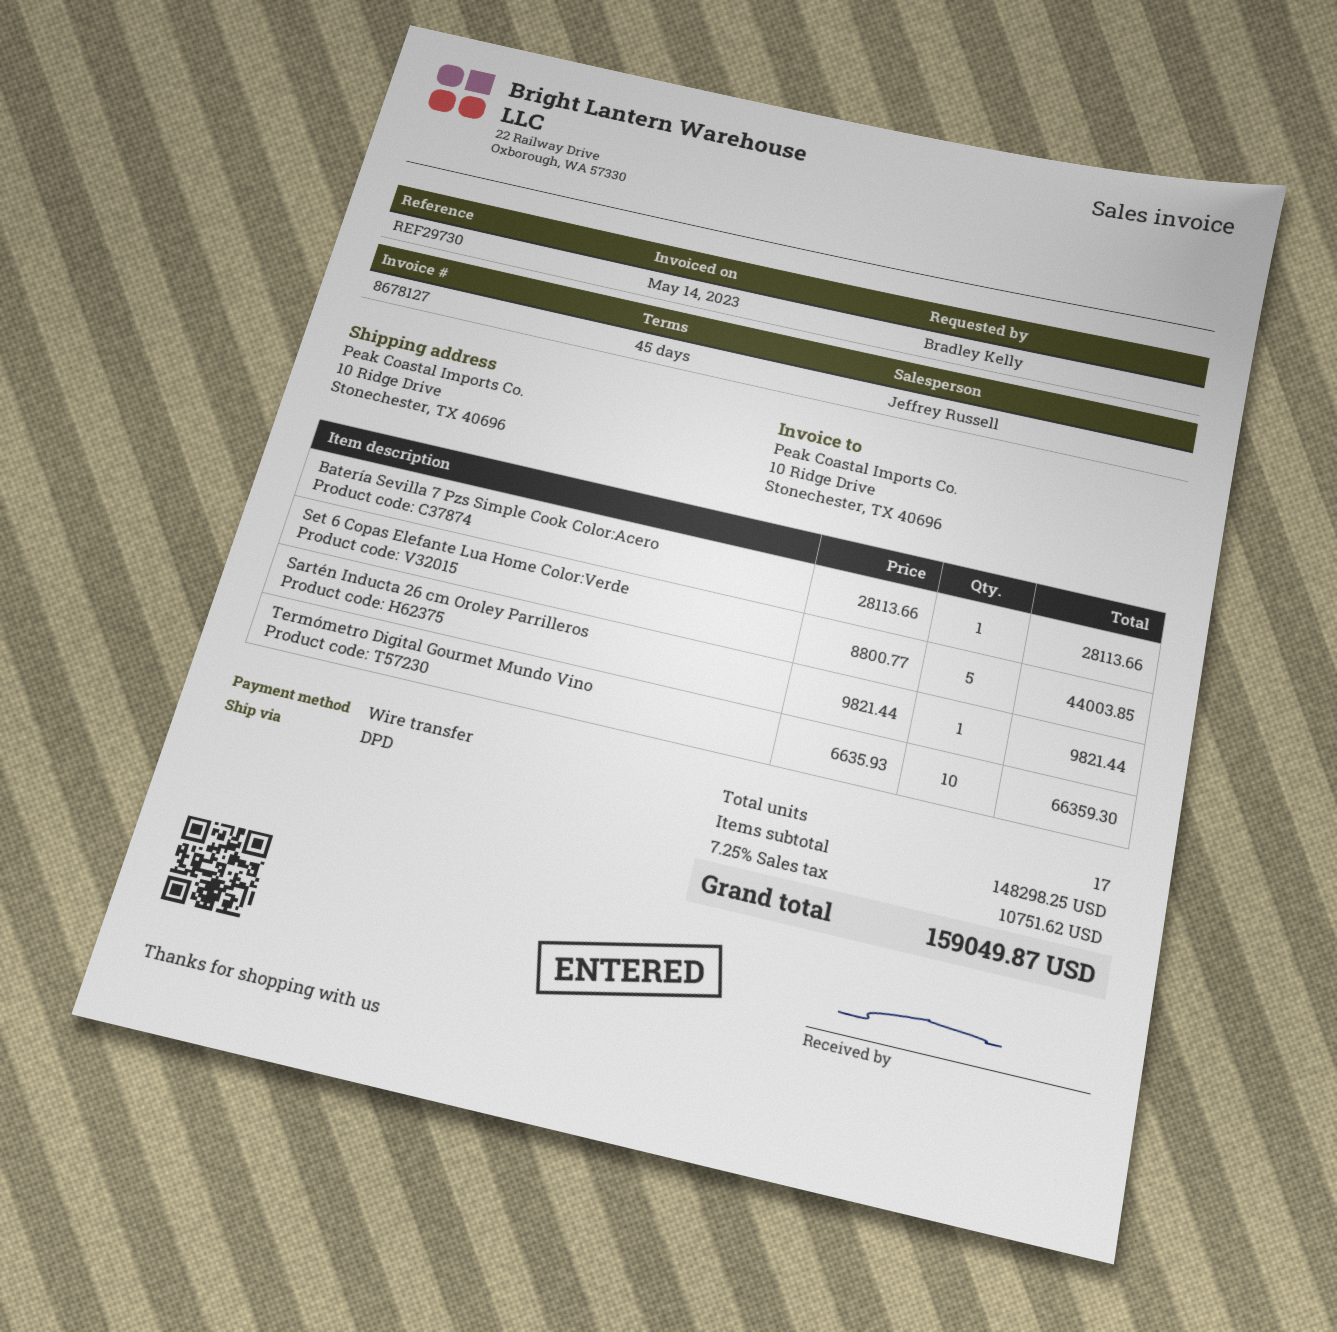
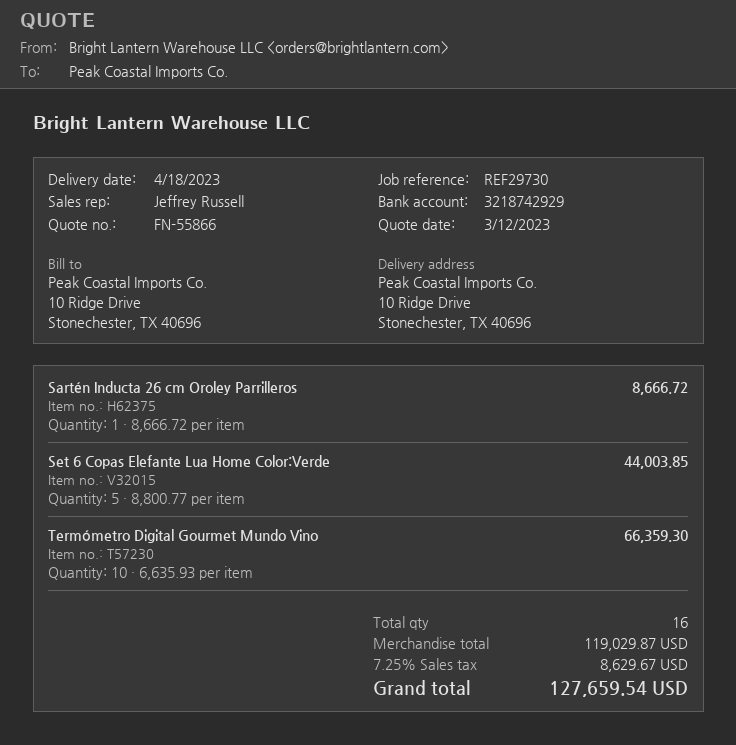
Batería Sevilla 7 Pzs Simple Cook Color:Acero: 1 x 28113.66 = 28113.66 -> none
Sartén Inducta 26 cm Oroley Parrilleros: 1 x 9821.44 = 9821.44 -> 1 x 8666.72 = 8666.72
total quantity: 17 -> 16
subtotal: 148298.25 -> 119029.87
tax: 7.25% = 10751.62 -> 7.25% = 8629.67
total: 159049.87 -> 127659.54

